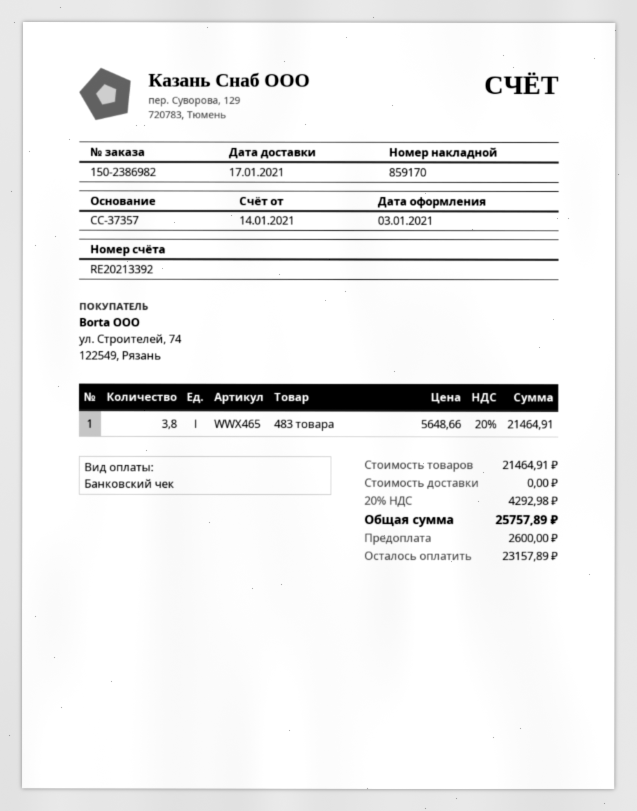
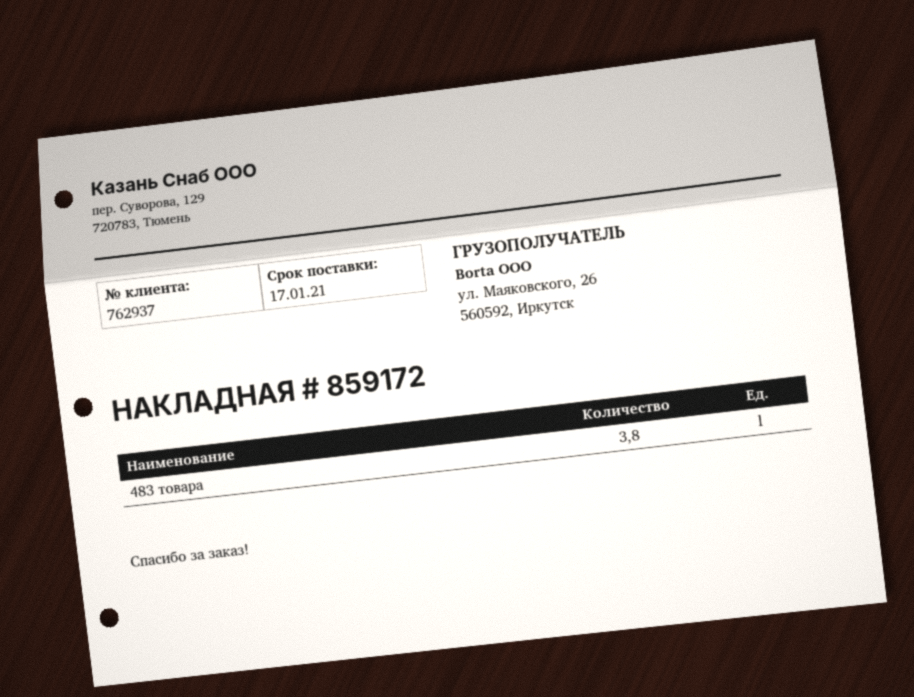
delivery note number: 859170 -> 859172

